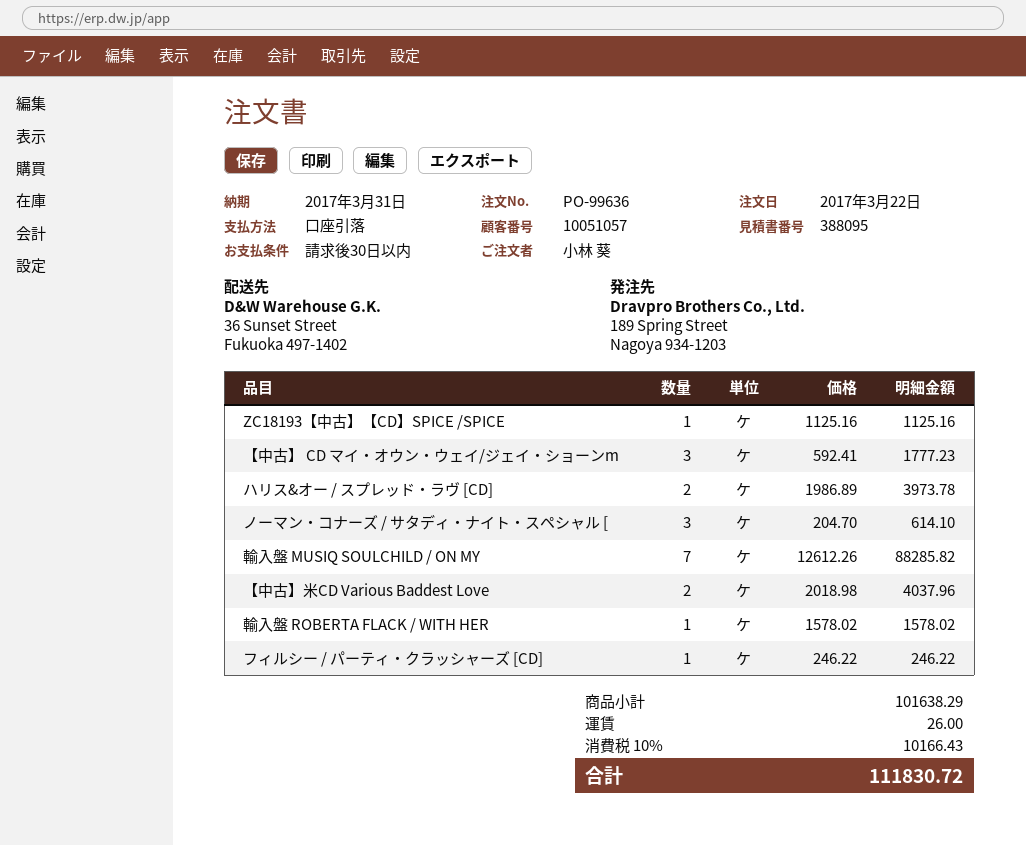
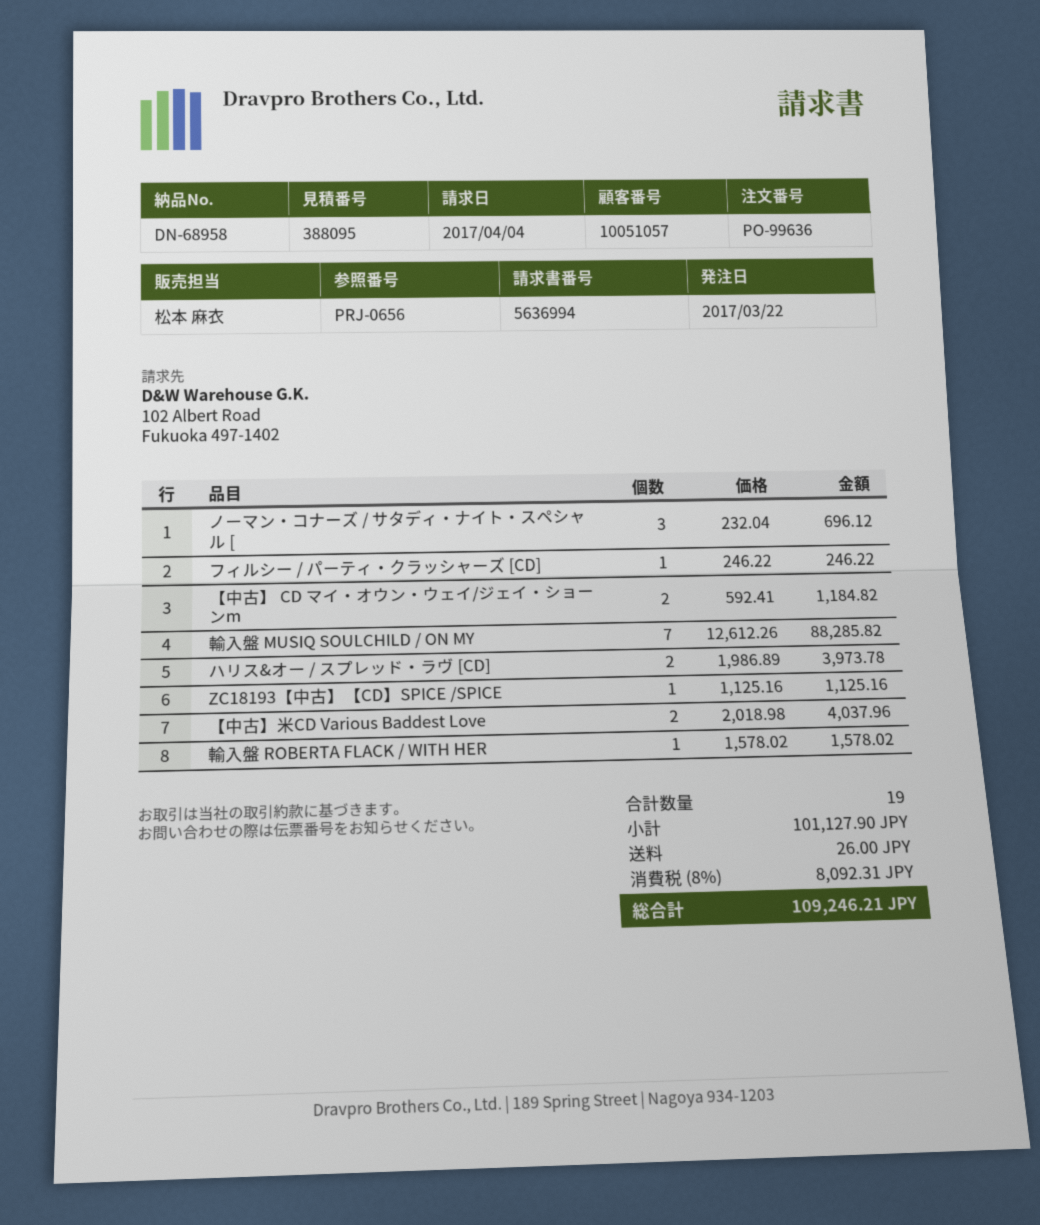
【中古】 CD マイ・オウン・ウェイ/ジェイ・ショーンm: 3 x 592.41 = 1777.23 -> 2 x 592.41 = 1184.82
ノーマン・コナーズ / サタディ・ナイト・スペシャル [: 3 x 204.70 = 614.10 -> 3 x 232.04 = 696.12
subtotal: 101638.29 -> 101127.90
tax: 10% = 10166.43 -> 8% = 8092.31
total: 111830.72 -> 109246.21

